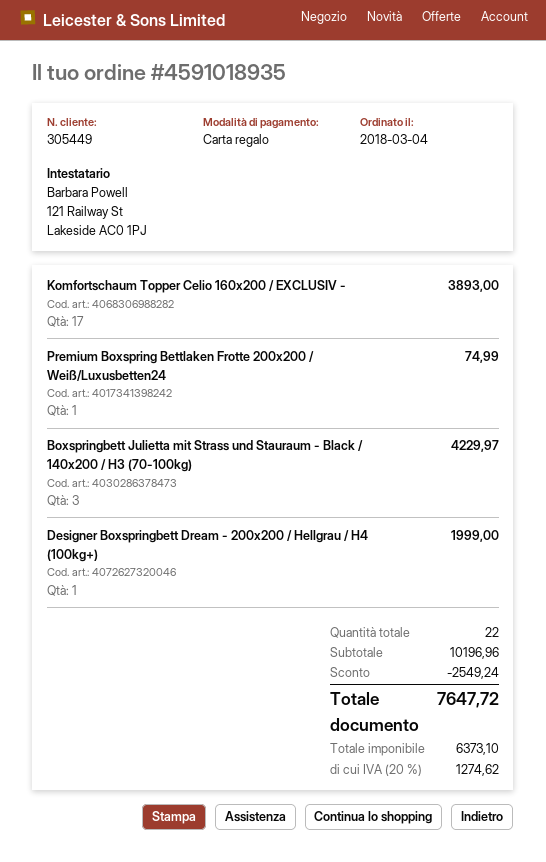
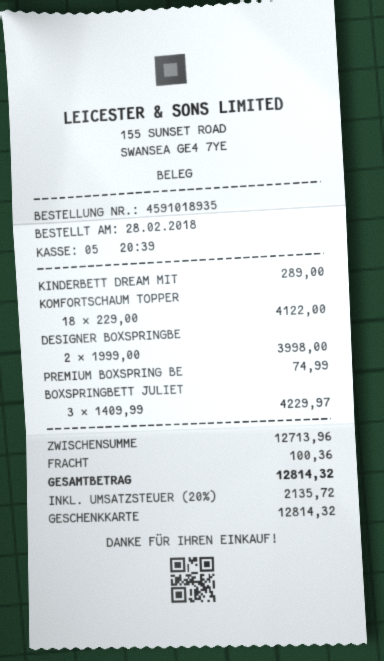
order date: 2018-03-04 -> 2018-02-28
Komfortschaum Topper Celio 160x200 / EXCLUSIV -: 17 for 3893.00 -> 18 for 4122.00
Designer Boxspringbett Dream - 200x200 / Hellgrau / H4 (100kg+): 1 for 1999.00 -> 2 for 3998.00
KINDERBETT DREAM MIT: none -> 1 for 289.00
subtotal: 10196.96 -> 12713.96
discount: 2549.24 -> none
shipping: none -> 100.36
tax: 20% = 1274.62 -> 20% = 2135.72
total: 7647.72 -> 12814.32

